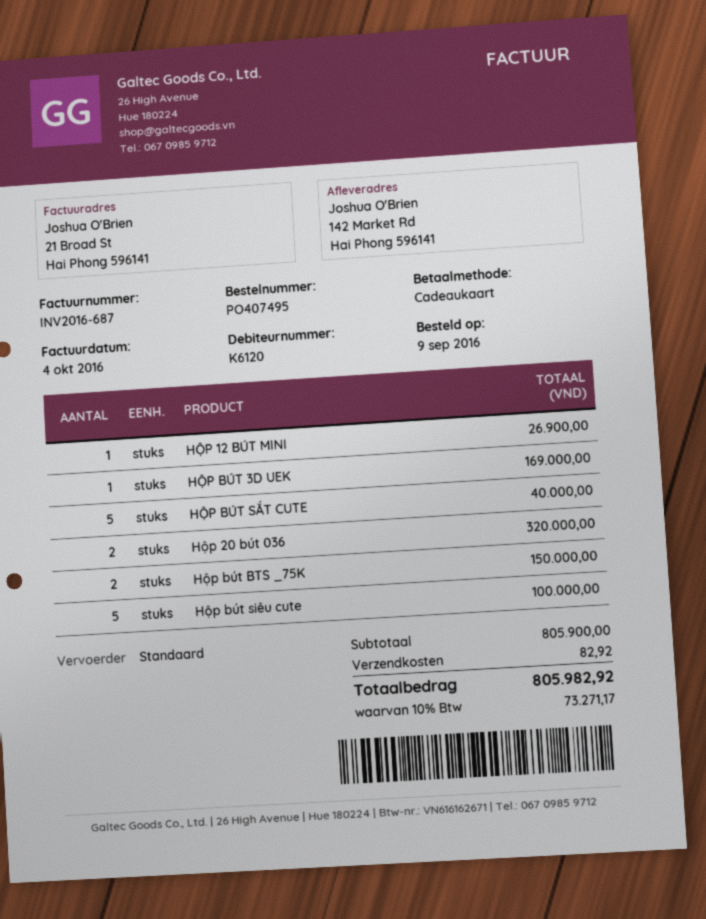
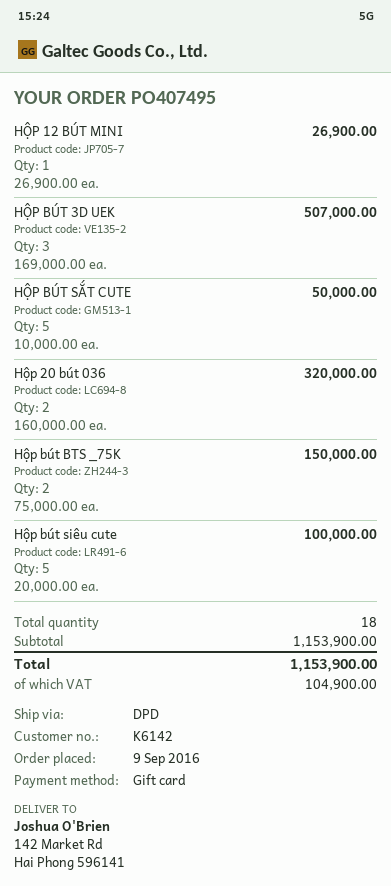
customer number: K6120 -> K6142
shipping method: standard -> DPD
HỘP BÚT 3D UEK: 1 for 169000.00 -> 3 for 507000.00
HỘP BÚT SẮT CUTE: 5 for 40000.00 -> 5 for 50000.00
subtotal: 805900.00 -> 1153900.00
shipping: 82.92 -> none
tax: 73271.17 -> 104900.00
total: 805982.92 -> 1153900.00

